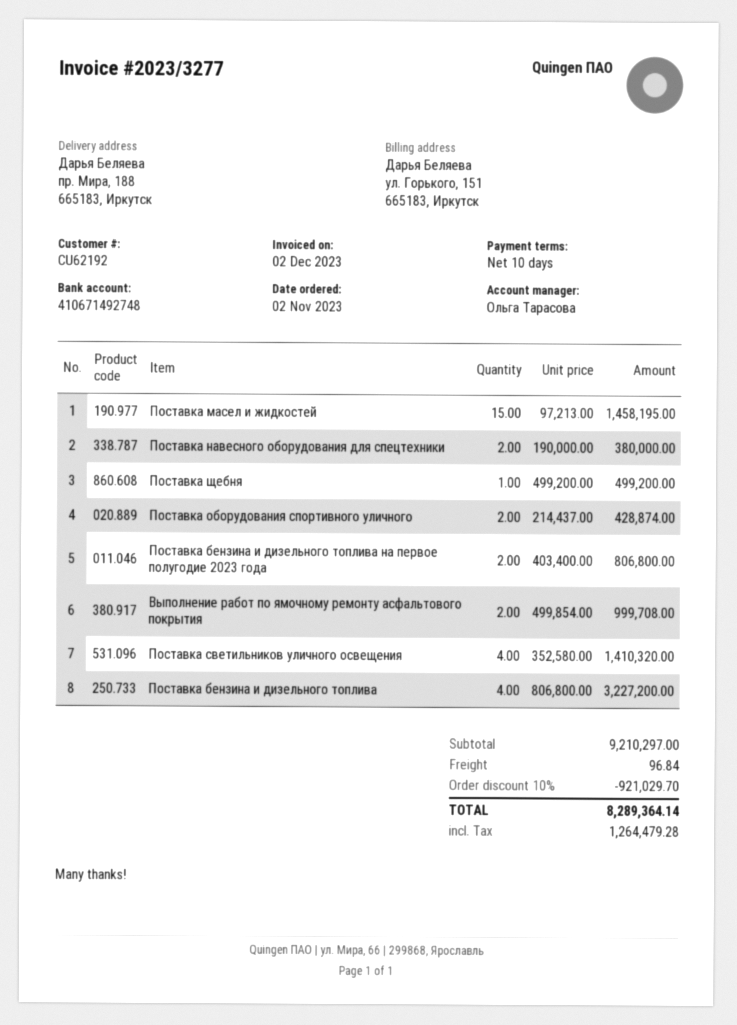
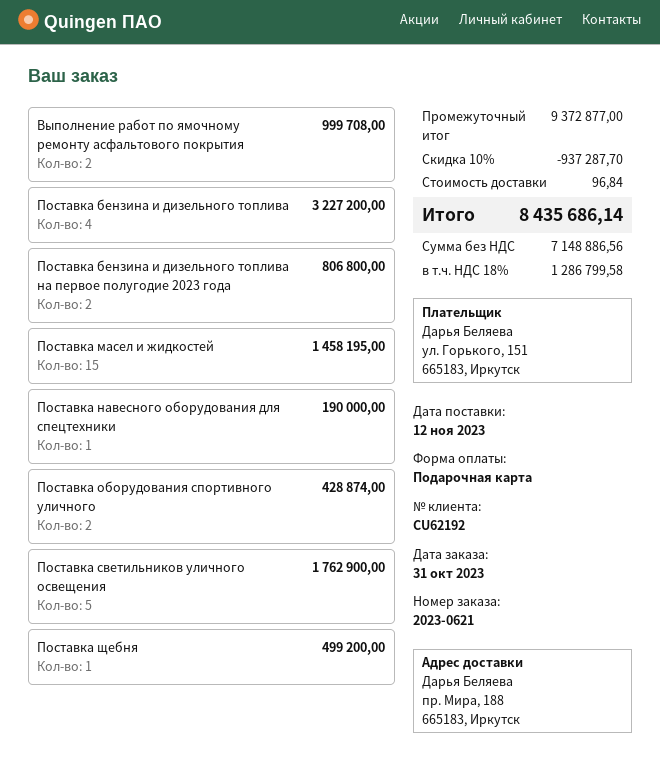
order date: 2023-11-02 -> 2023-10-31
Поставка навесного оборудования для спецтехники: 2 for 380000.00 -> 1 for 190000.00
Поставка светильников уличного освещения: 4 for 1410320.00 -> 5 for 1762900.00
subtotal: 9210297.00 -> 9372877.00
discount: 10% = 921029.70 -> 10% = 937287.70
tax: 1264479.28 -> 1286799.58
total: 8289364.14 -> 8435686.14

